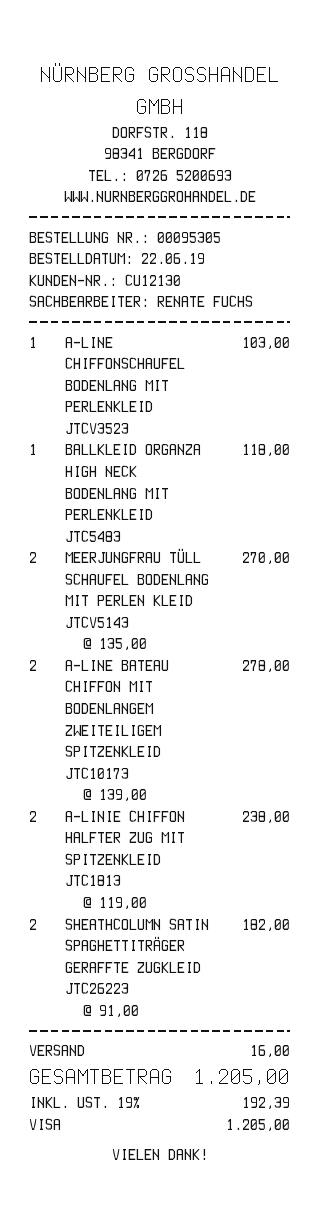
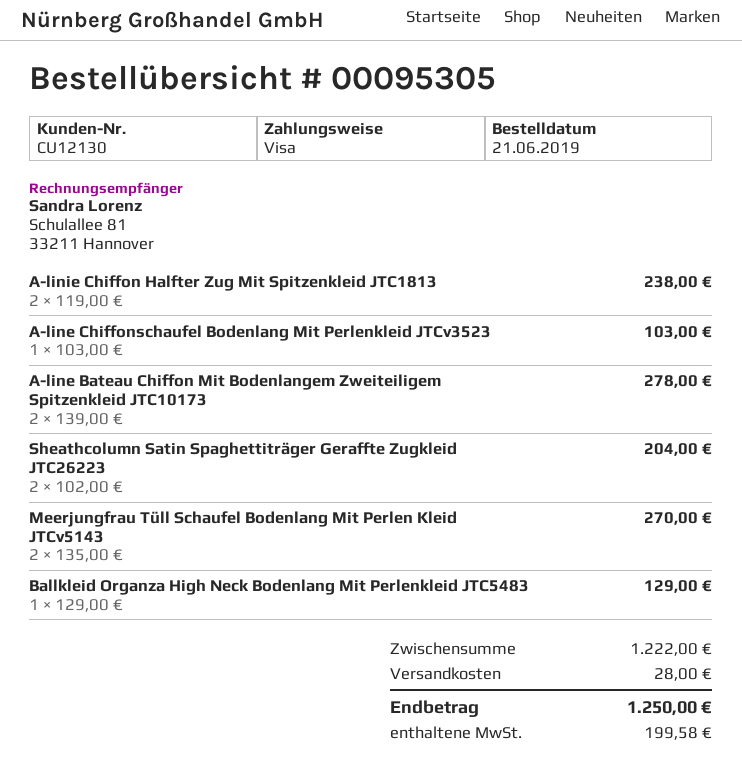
order date: 2019-06-22 -> 2019-06-21
BALLKLEID ORGANZA HIGH NECK BODENLANG MIT PERLENKLEID JTC5483: 1 x 118.00 = 118.00 -> 1 x 129.00 = 129.00
SHEATHCOLUMN SATIN SPAGHETTITRÄGER GERAFFTE ZUGKLEID JTC26223: 2 x 91.00 = 182.00 -> 2 x 102.00 = 204.00
shipping: 16.00 -> 28.00
tax: 192.39 -> 199.58
total: 1205.00 -> 1250.00

